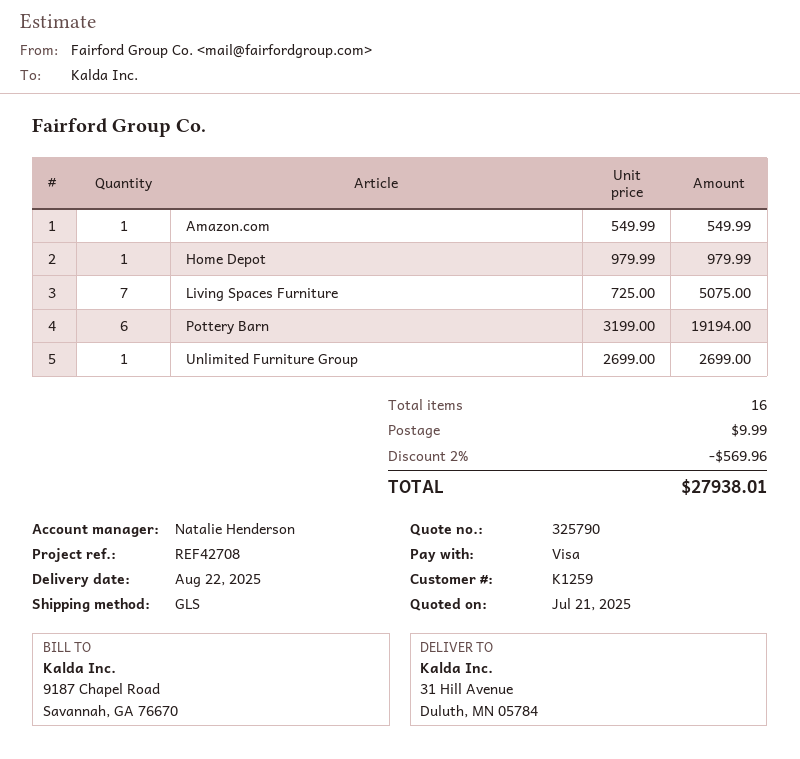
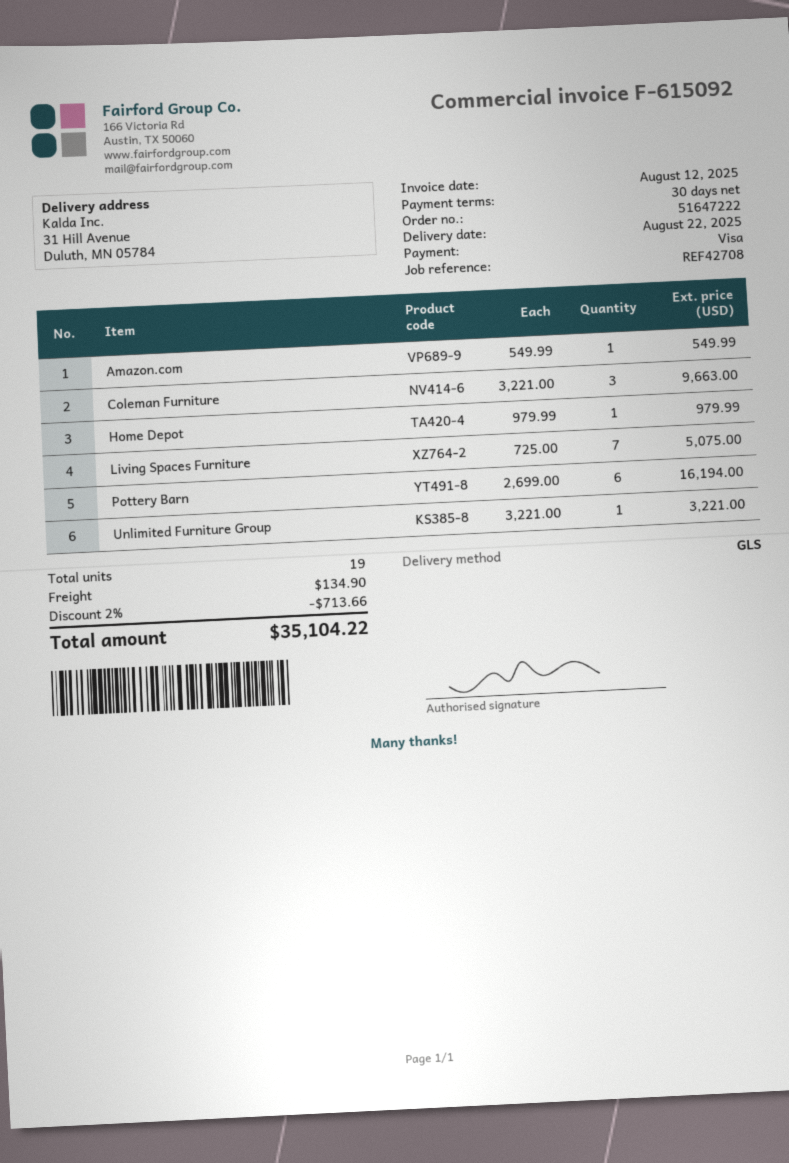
Pottery Barn: 6 x 3199.00 = 19194.00 -> 6 x 2699.00 = 16194.00
Unlimited Furniture Group: 1 x 2699.00 = 2699.00 -> 1 x 3221.00 = 3221.00
Coleman Furniture: none -> 3 x 3221.00 = 9663.00
total quantity: 16 -> 19
discount: 2% = 569.96 -> 2% = 713.66
shipping: 9.99 -> 134.90
total: 27938.01 -> 35104.22

